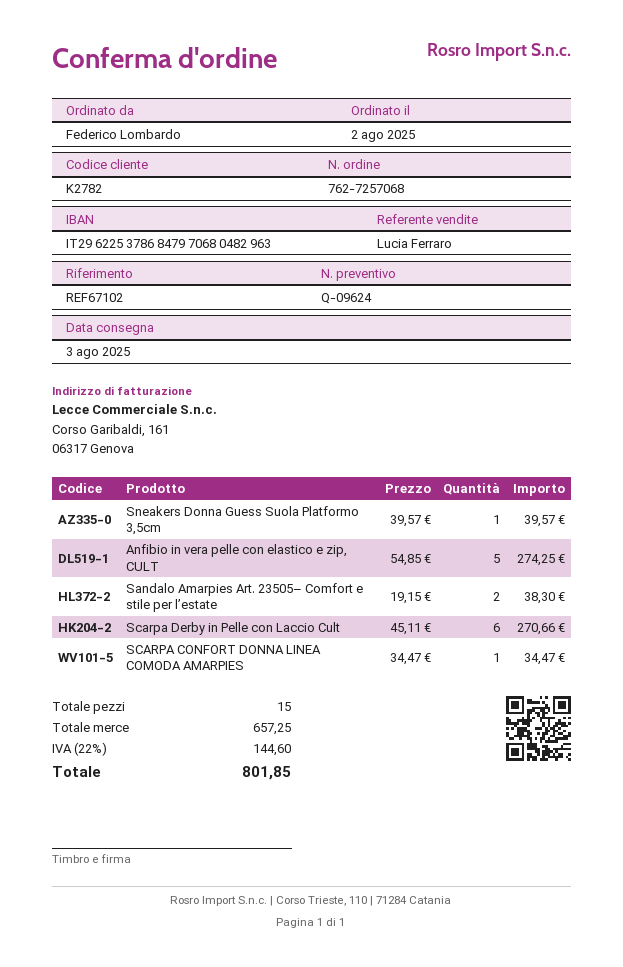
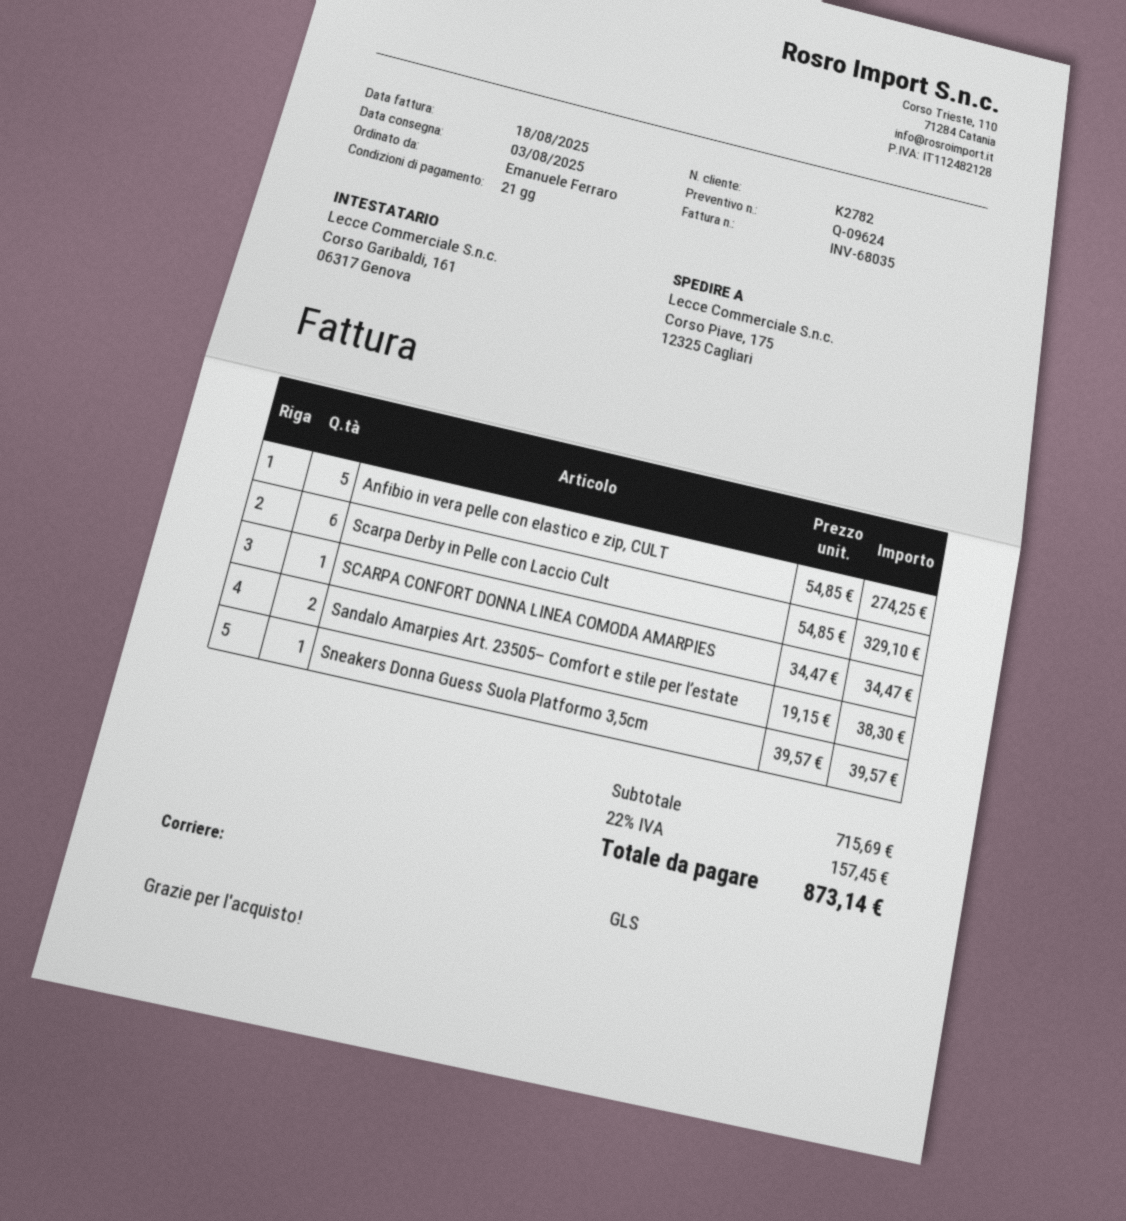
ordered by: Federico Lombardo -> Emanuele Ferraro
Scarpa Derby in Pelle con Laccio Cult: 6 x 45.11 = 270.66 -> 6 x 54.85 = 329.10
subtotal: 657.25 -> 715.69
tax: 22% = 144.60 -> 22% = 157.45
total: 801.85 -> 873.14

